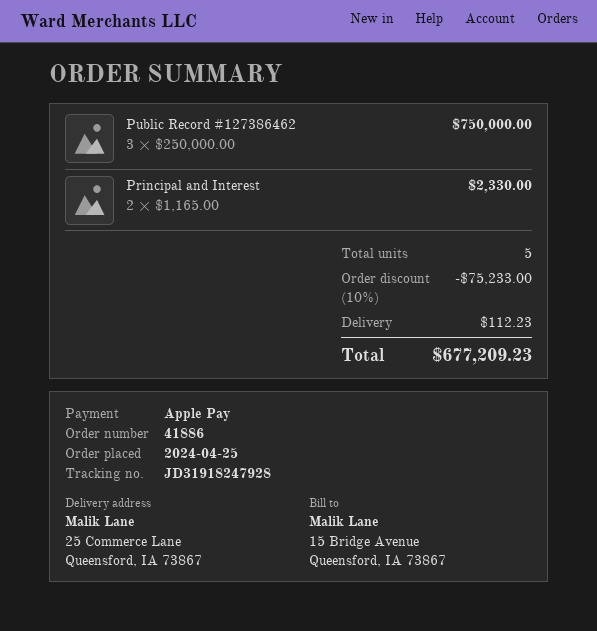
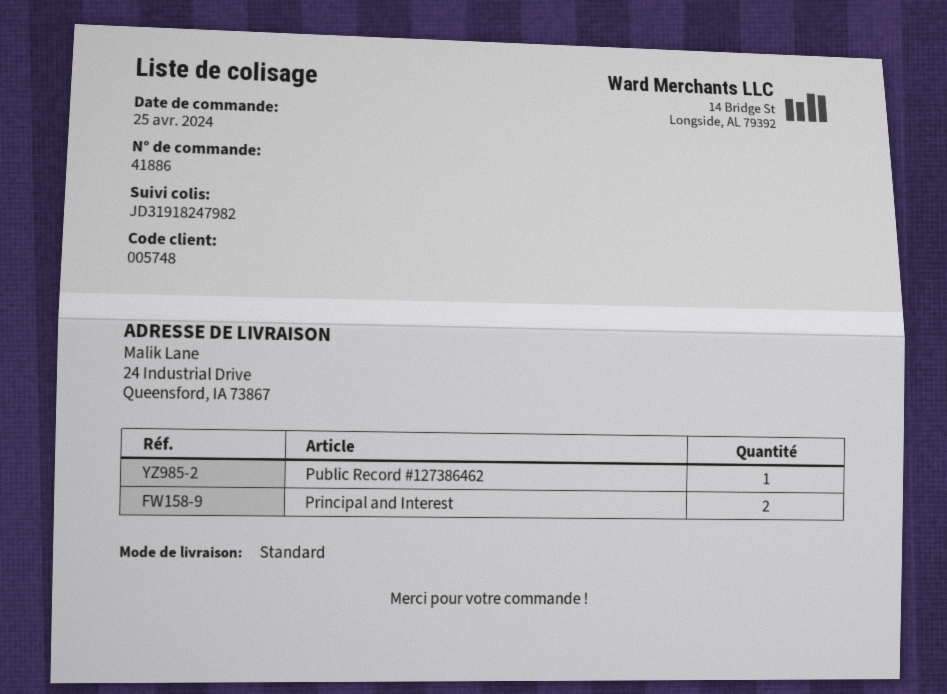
tracking number: JD31918247928 -> JD31918247982
ship to: 25 Commerce Lane, Queensford, IA 73867 -> 24 Industrial Drive, Queensford, IA 73867
Public Record #127386462: 3 -> 1

